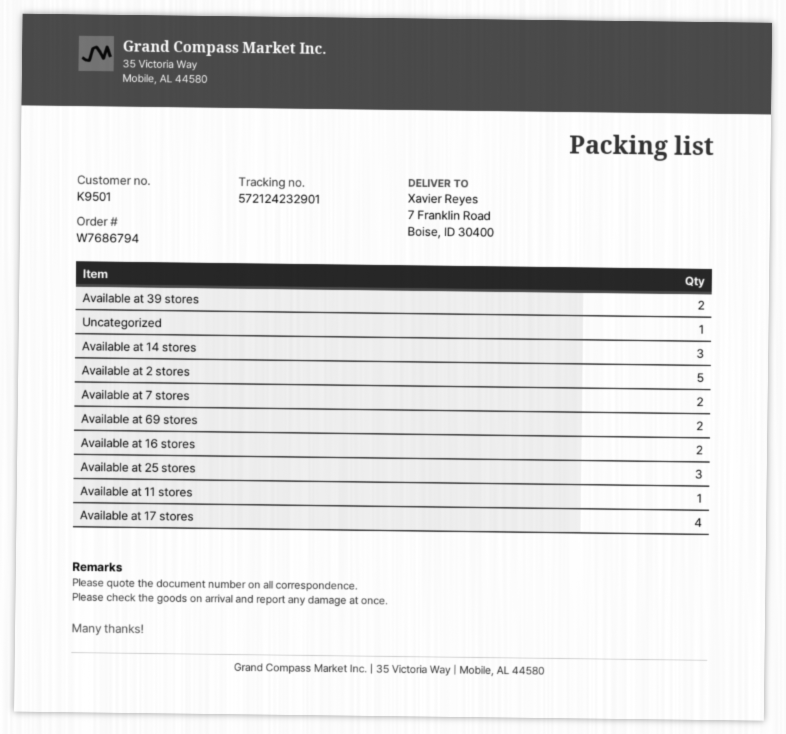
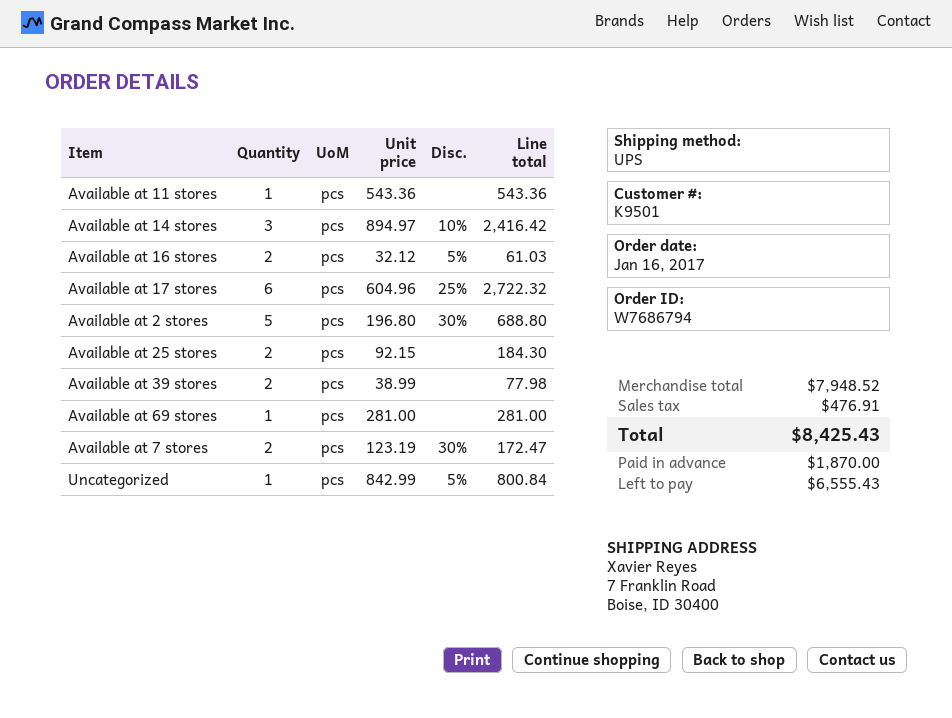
Available at 69 stores: 2 -> 1
Available at 25 stores: 3 -> 2
Available at 17 stores: 4 -> 6

